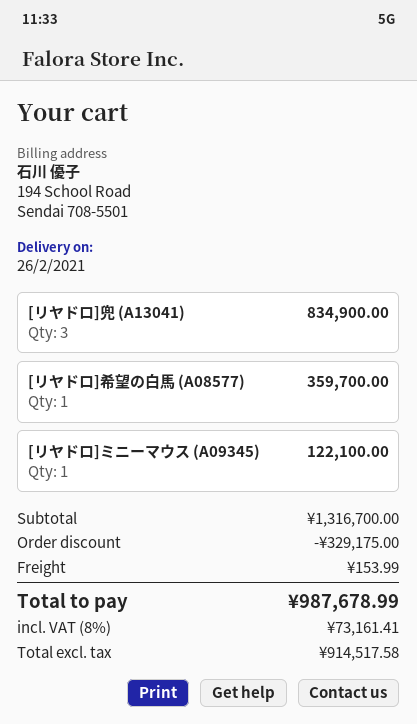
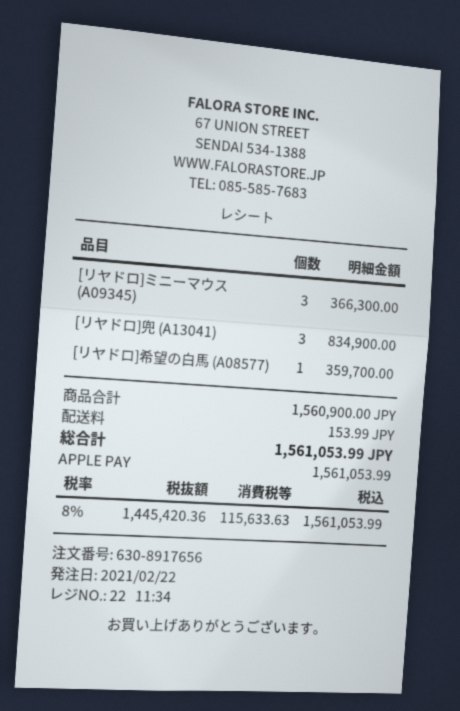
[リヤドロ]ミニーマウス (A09345): 1 for 122100.00 -> 3 for 366300.00
subtotal: 1316700.00 -> 1560900.00
discount: 329175.00 -> none
net: 914517.58 -> 1445420.36
tax: 8% = 73161.41 -> 8% = 115633.63
total: 987678.99 -> 1561053.99

